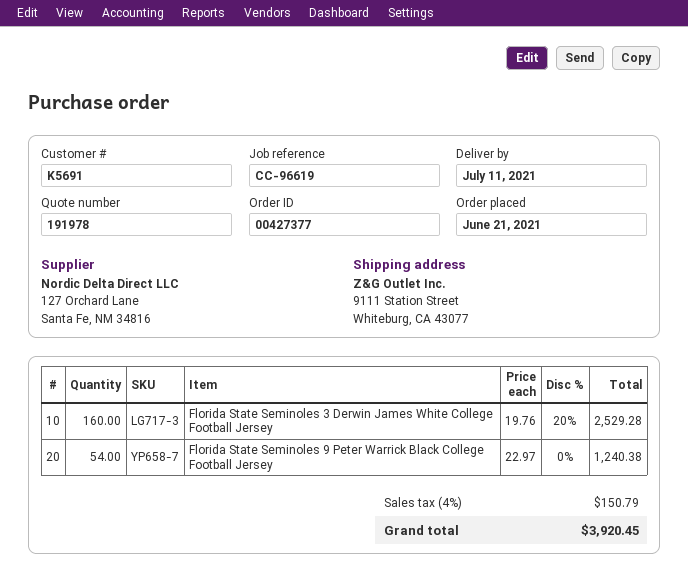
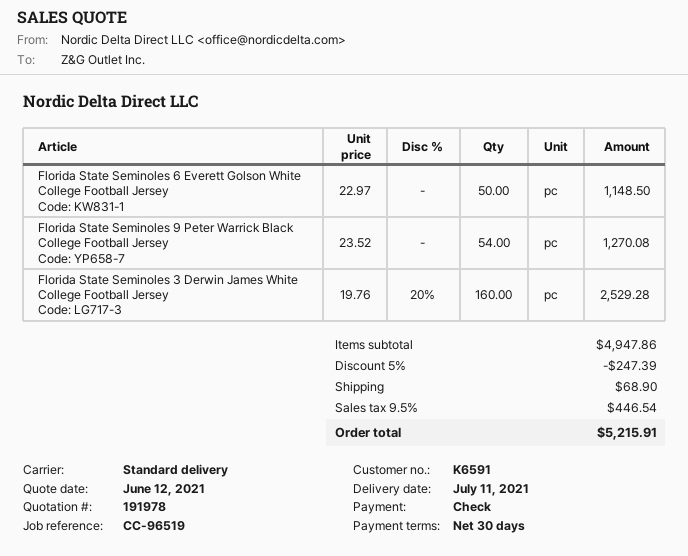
customer number: K5691 -> K6591
reference: CC-96619 -> CC-96519
Florida State Seminoles 9 Peter Warrick Black College Football Jersey: 54 x 22.97 = 1240.38 -> 54 x 23.52 = 1270.08
Florida State Seminoles 6 Everett Golson White College Football Jersey: none -> 50 x 22.97 = 1148.50
discount: none -> 5% = 247.39
shipping: none -> 68.90
tax: 4% = 150.79 -> 9.5% = 446.54
total: 3920.45 -> 5215.91

